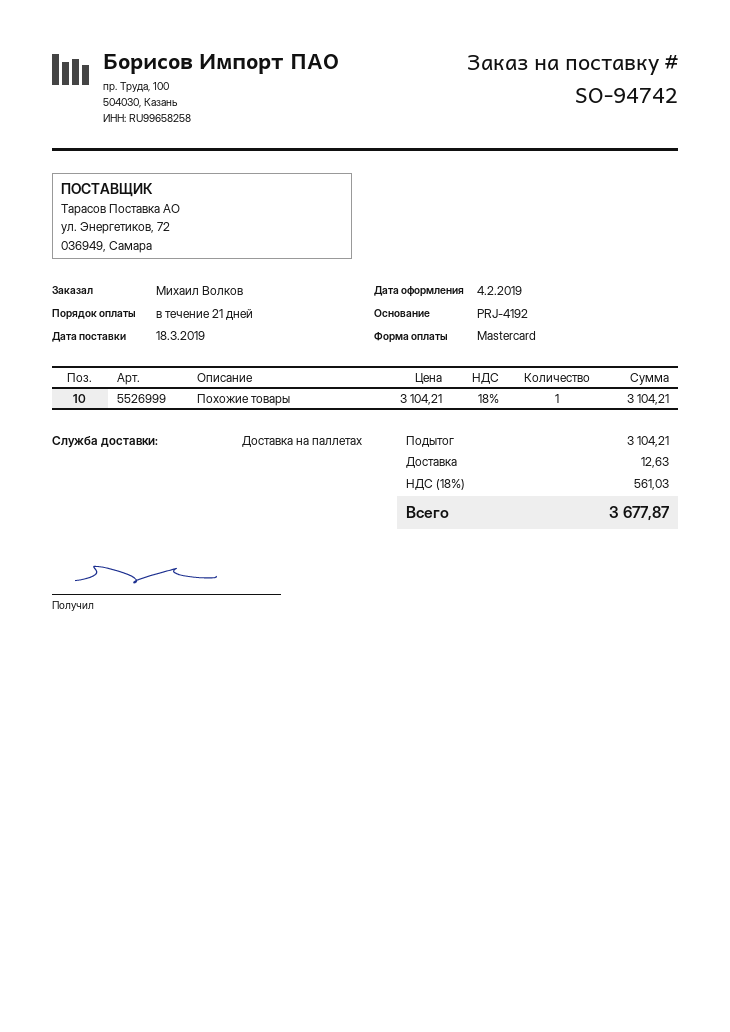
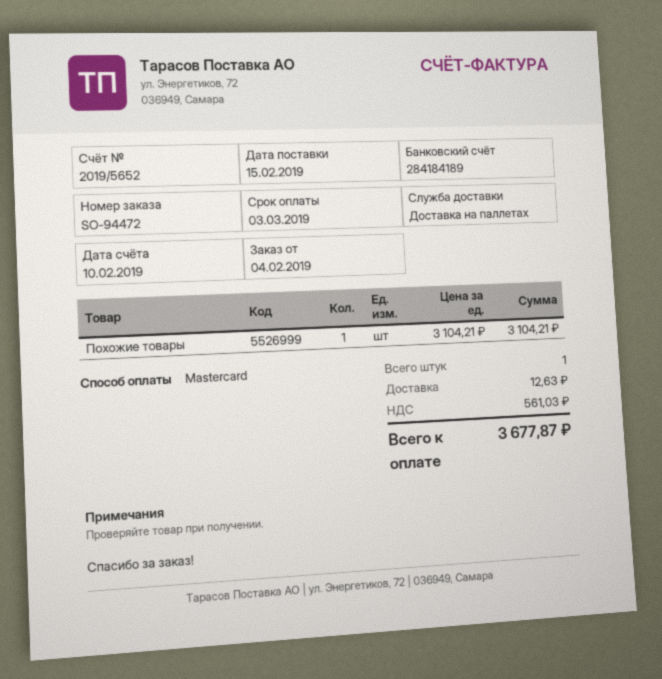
order number: SO-94742 -> SO-94472
delivery date: 2019-03-18 -> 2019-02-15

